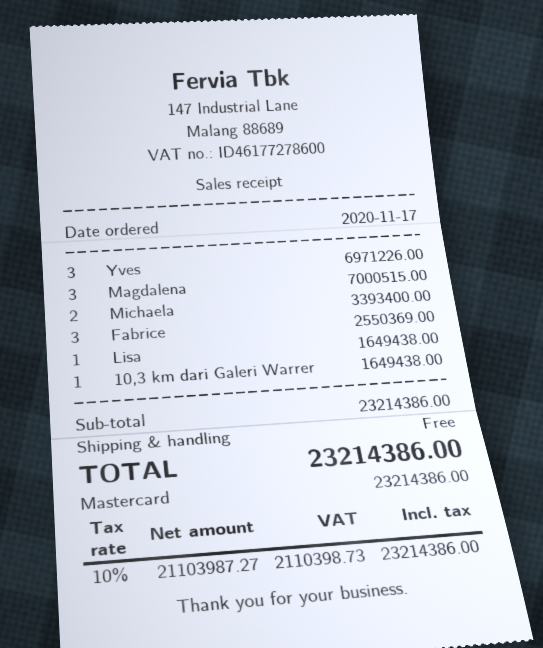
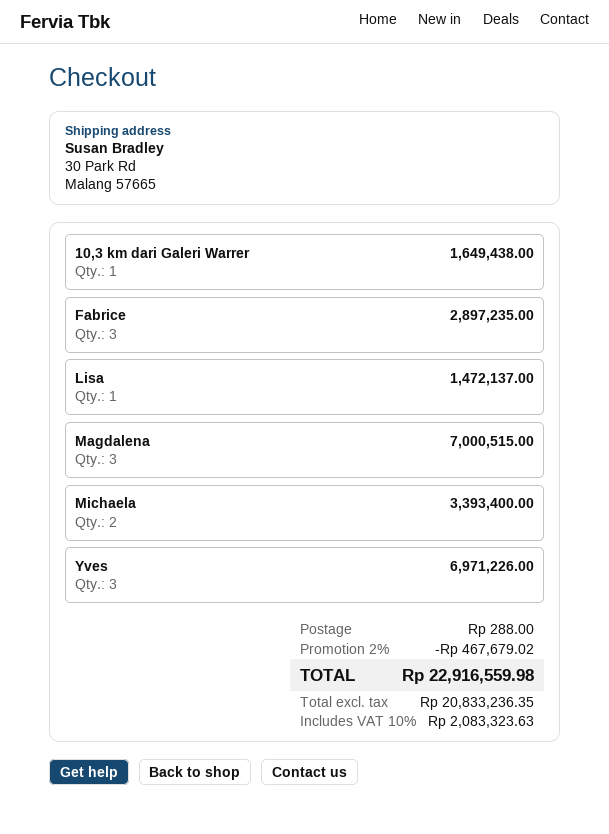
Fabrice: 3 for 2550369.00 -> 3 for 2897235.00
Lisa: 1 for 1649438.00 -> 1 for 1472137.00
discount: none -> 2% = 467679.02
shipping: 0.00 -> 288.00
net: 21103987.27 -> 20833236.35
tax: 10% = 2110398.73 -> 10% = 2083323.63
total: 23214386.00 -> 22916559.98

